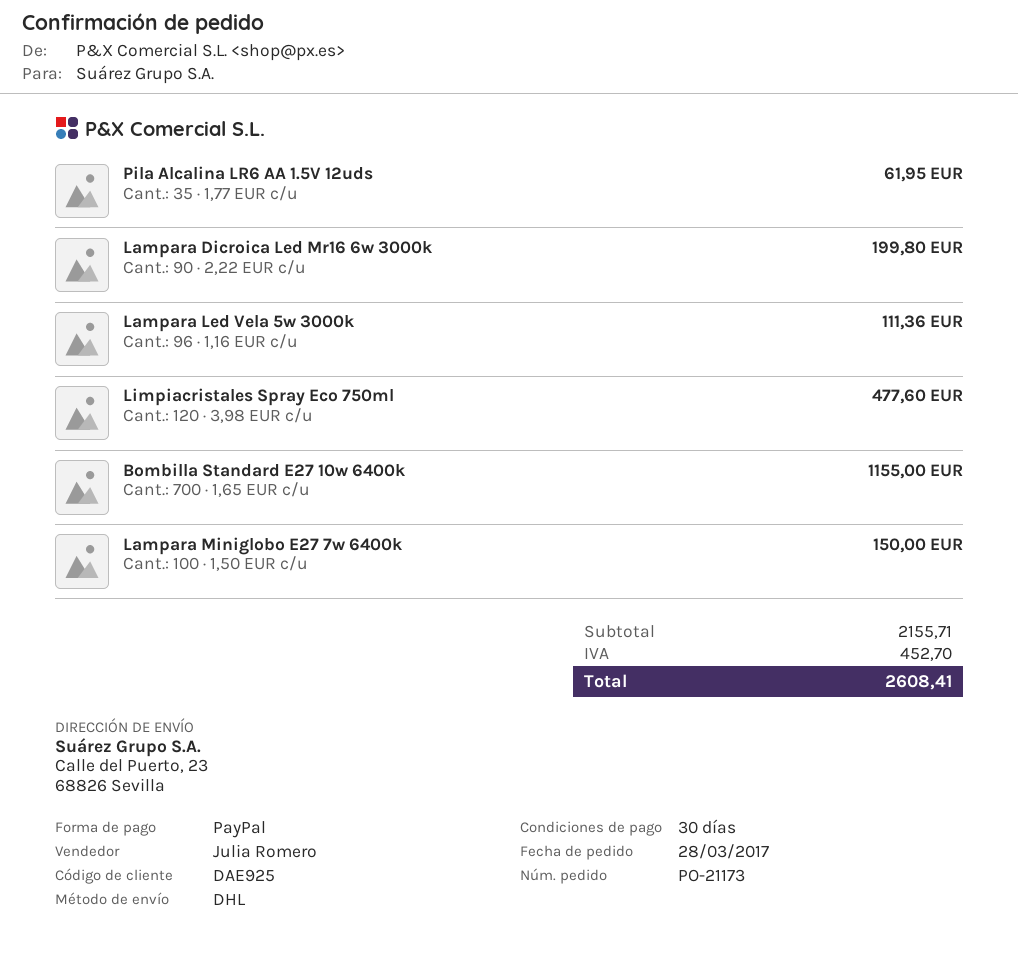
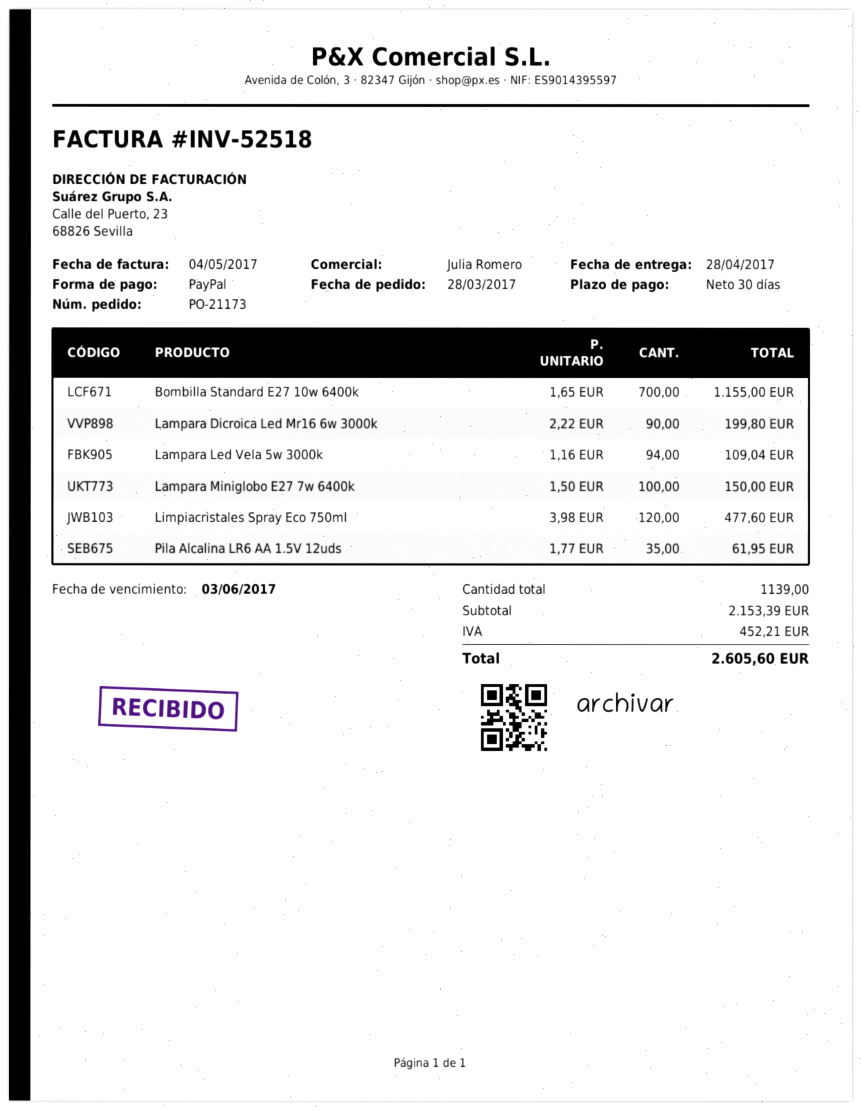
Lampara Led Vela 5w 3000k: 96 x 1.16 = 111.36 -> 94 x 1.16 = 109.04
subtotal: 2155.71 -> 2153.39
tax: 452.70 -> 452.21
total: 2608.41 -> 2605.60

